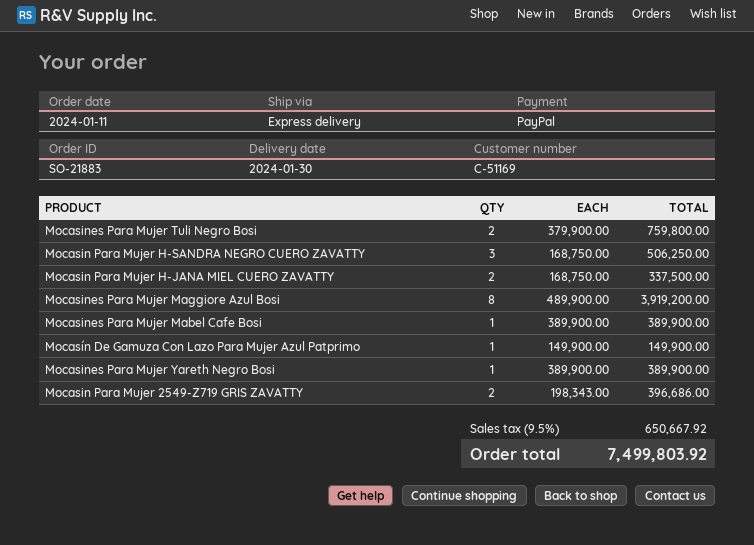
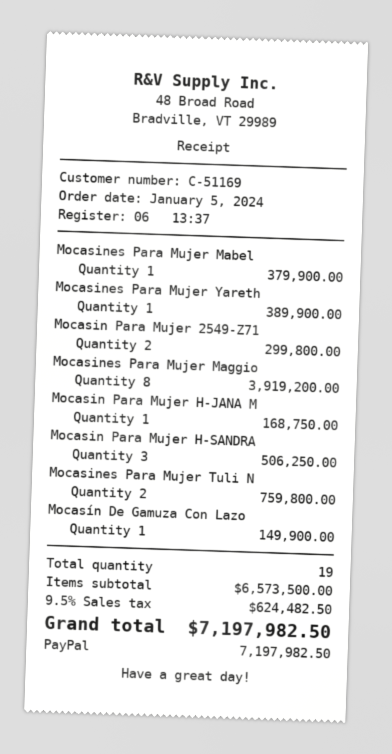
order date: 2024-01-11 -> 2024-01-05
Mocasin Para Mujer H-JANA MIEL CUERO ZAVATTY: 2 for 337500.00 -> 1 for 168750.00
Mocasines Para Mujer Mabel Cafe Bosi: 1 for 389900.00 -> 1 for 379900.00
Mocasin Para Mujer 2549-Z719 GRIS ZAVATTY: 2 for 396686.00 -> 2 for 299800.00
tax: 9.5% = 650667.92 -> 9.5% = 624482.50
total: 7499803.92 -> 7197982.50

